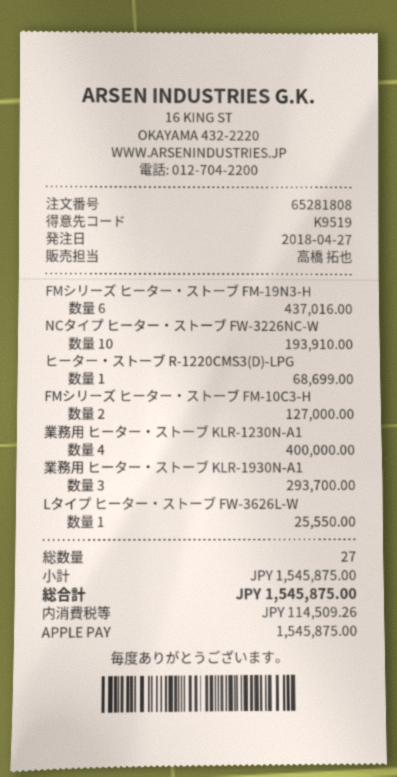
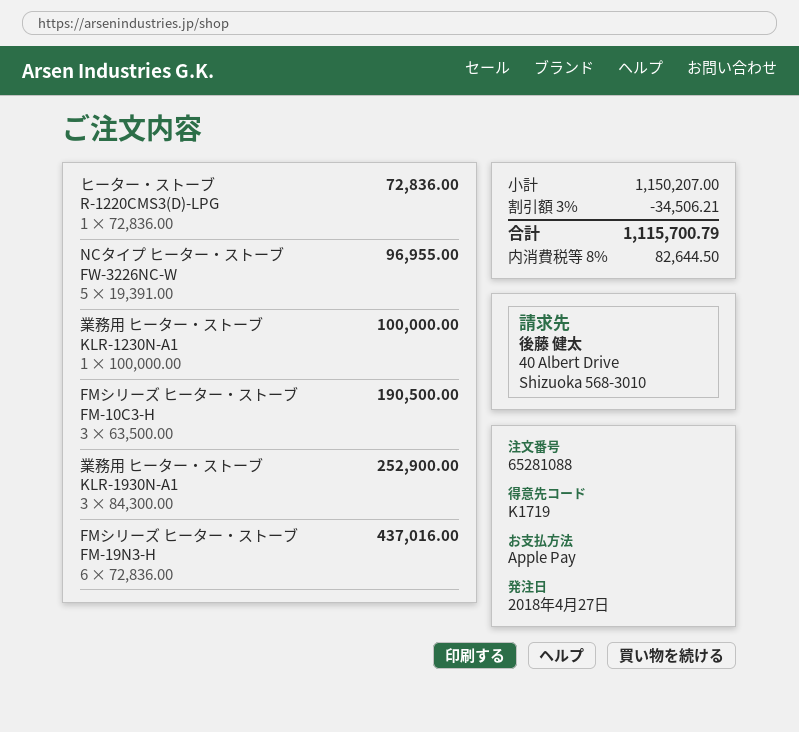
order number: 65281808 -> 65281088
customer number: K9519 -> K1719
NCタイプ ヒーター・ストーブ FW-3226NC-W: 10 for 193910.00 -> 5 for 96955.00
ヒーター・ストーブ R-1220CMS3(D)-LPG: 1 for 68699.00 -> 1 for 72836.00
FMシリーズ ヒーター・ストーブ FM-10C3-H: 2 for 127000.00 -> 3 for 190500.00
業務用 ヒーター・ストーブ KLR-1230N-A1: 4 for 400000.00 -> 1 for 100000.00
業務用 ヒーター・ストーブ KLR-1930N-A1: 3 for 293700.00 -> 3 for 252900.00
Lタイプ ヒーター・ストーブ FW-3626L-W: 1 for 25550.00 -> none
subtotal: 1545875.00 -> 1150207.00
discount: none -> 3% = 34506.21
tax: 114509.26 -> 82644.50
total: 1545875.00 -> 1115700.79

